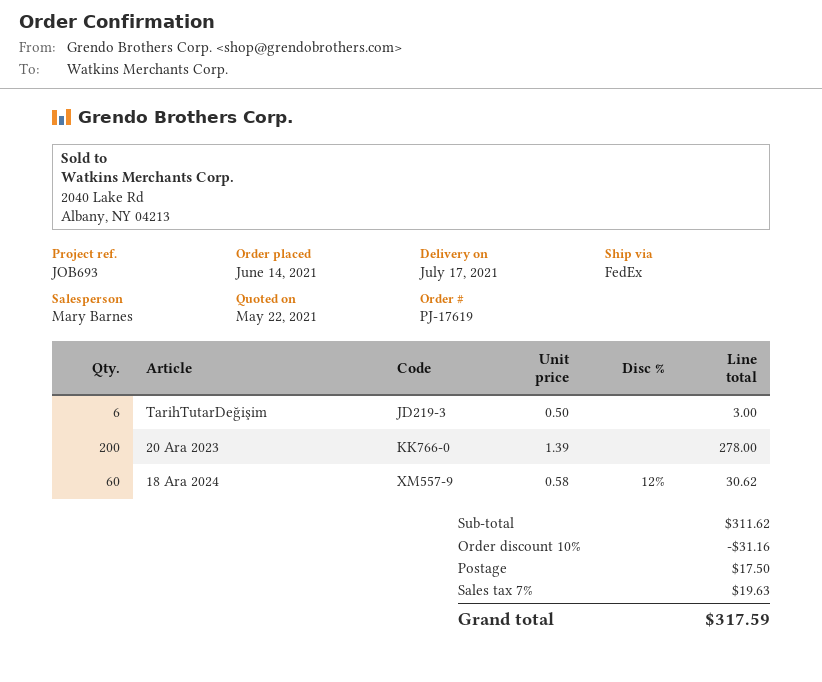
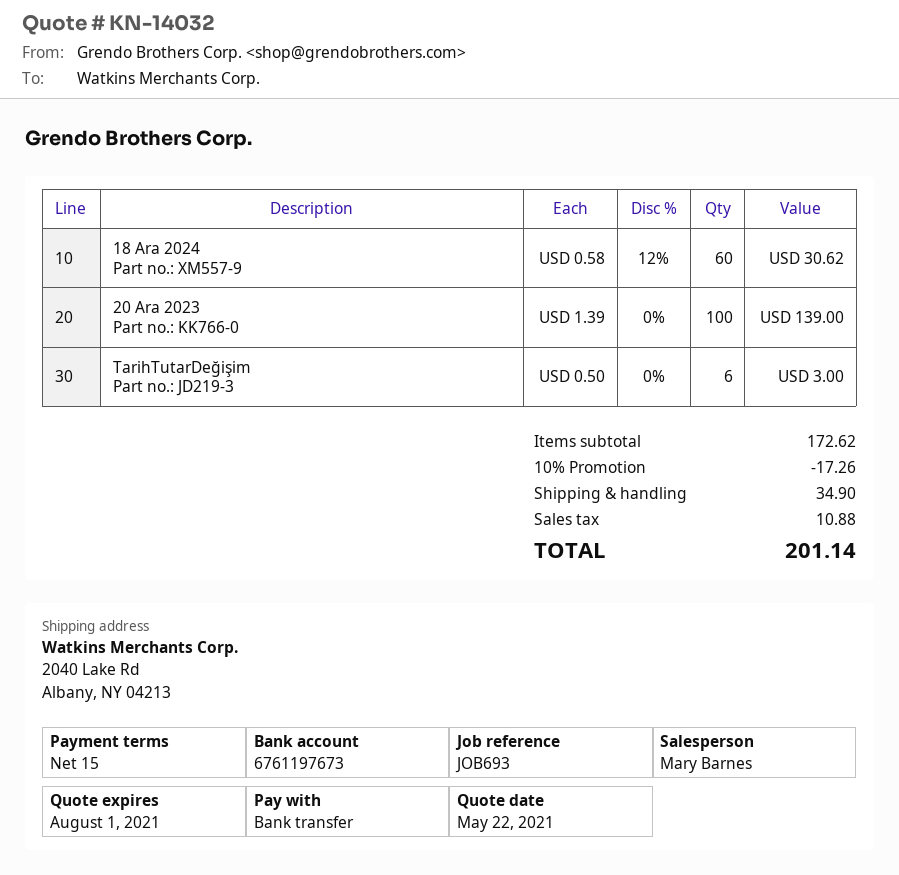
20 Ara 2023: 200 x 1.39 = 278.00 -> 100 x 1.39 = 139.00
subtotal: 311.62 -> 172.62
discount: 10% = 31.16 -> 10% = 17.26
shipping: 17.50 -> 34.90
tax: 19.63 -> 10.88
total: 317.59 -> 201.14

